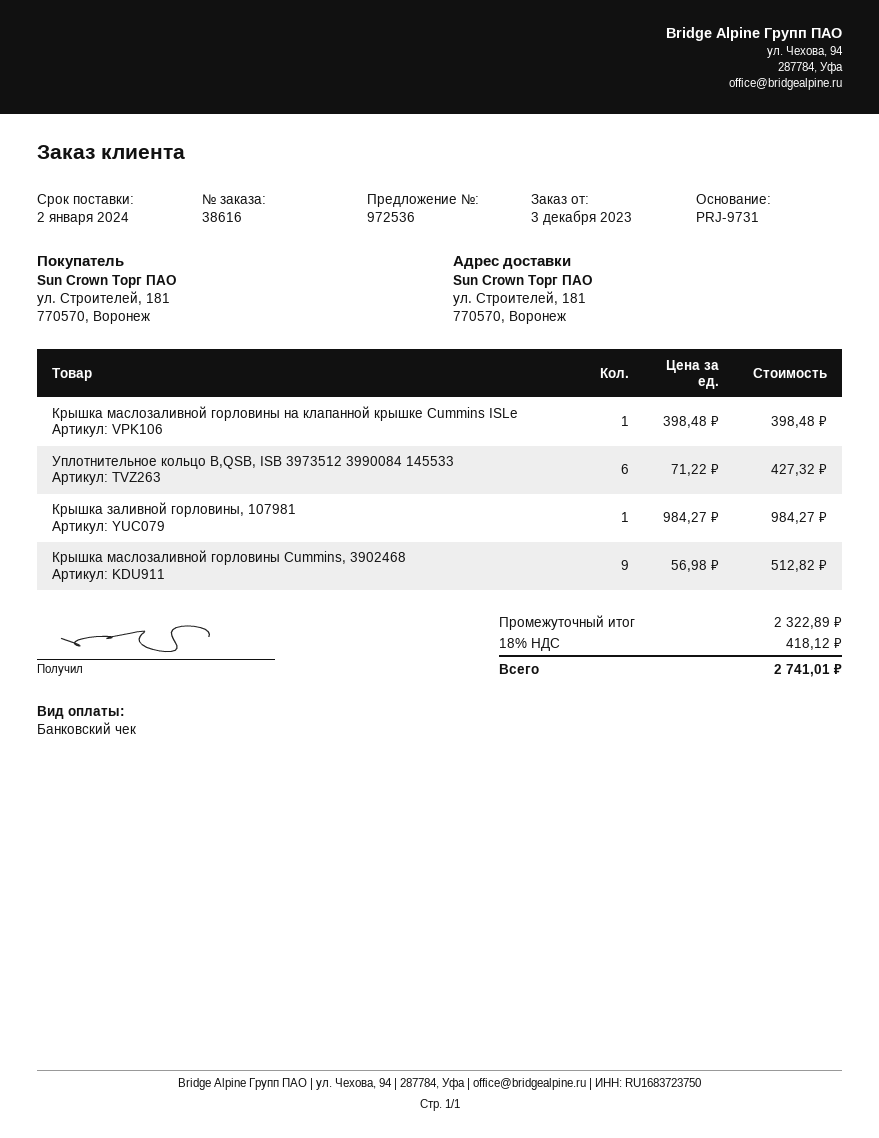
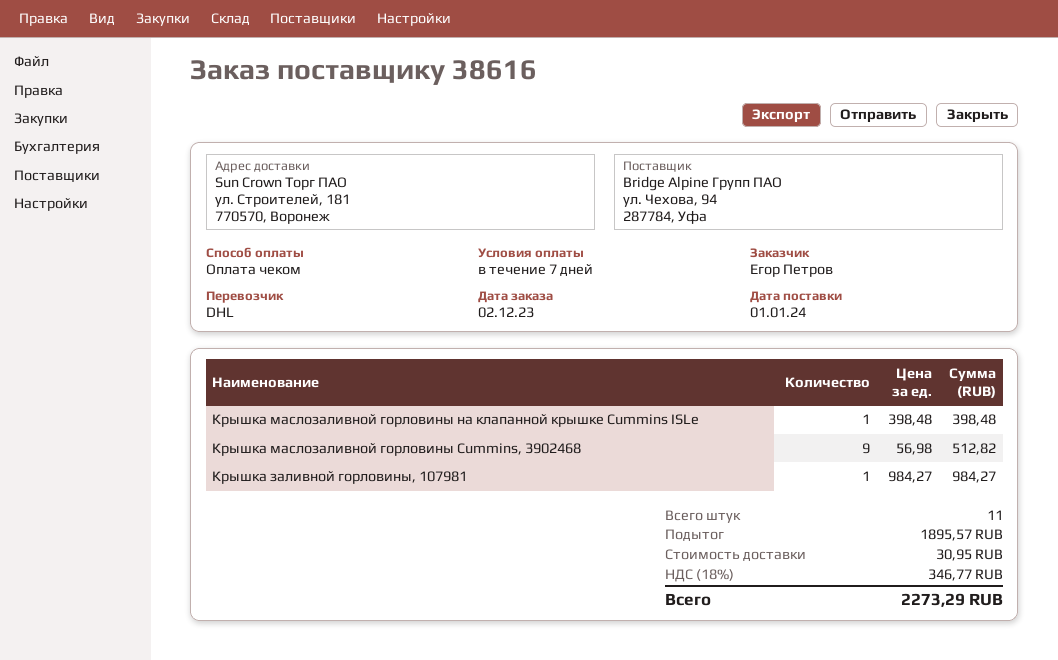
order date: 2023-12-03 -> 2023-12-02
delivery date: 2024-01-02 -> 2024-01-01
Уплотнительное кольцо B,QSB, ISB 3973512 3990084 145533: 6 x 71.22 = 427.32 -> none
subtotal: 2322.89 -> 1895.57
shipping: none -> 30.95
tax: 18% = 418.12 -> 18% = 346.77
total: 2741.01 -> 2273.29

